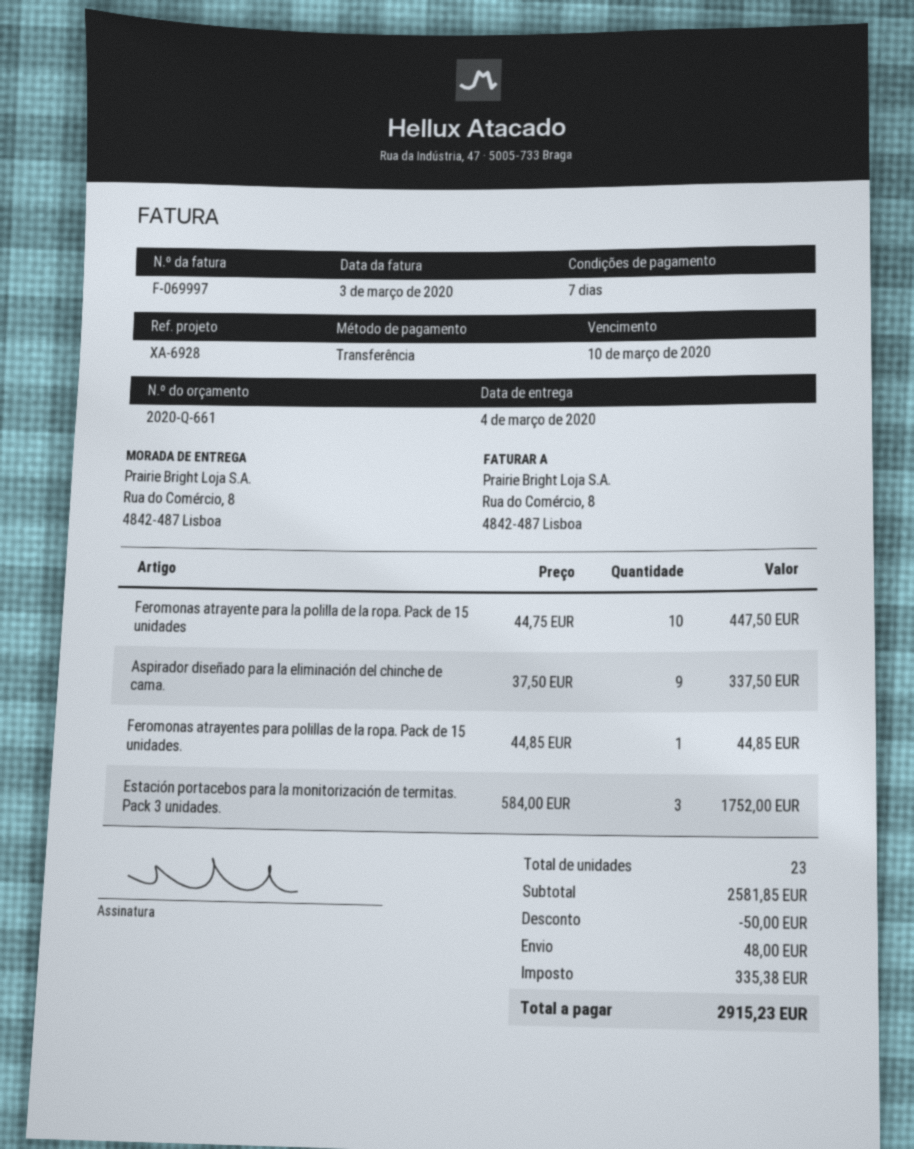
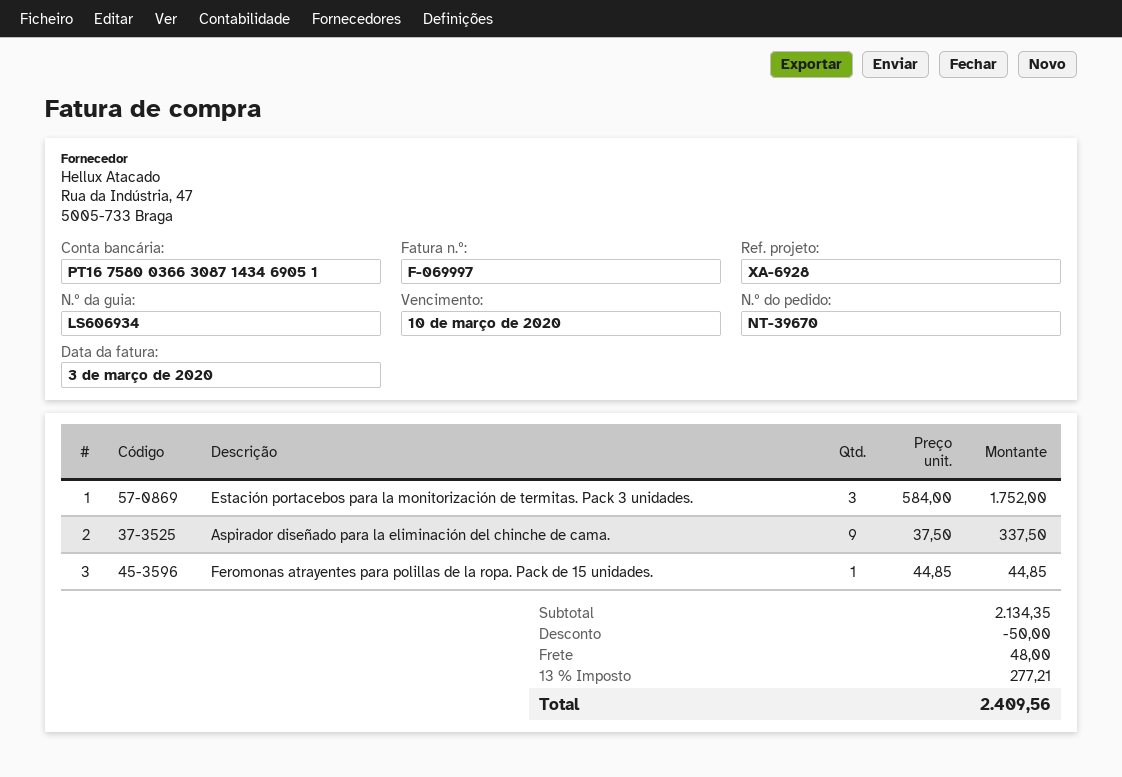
Feromonas atrayente para la polilla de la ropa. Pack de 15 unidades: 10 x 44.75 = 447.50 -> none
subtotal: 2581.85 -> 2134.35
tax: 335.38 -> 277.21
total: 2915.23 -> 2409.56

